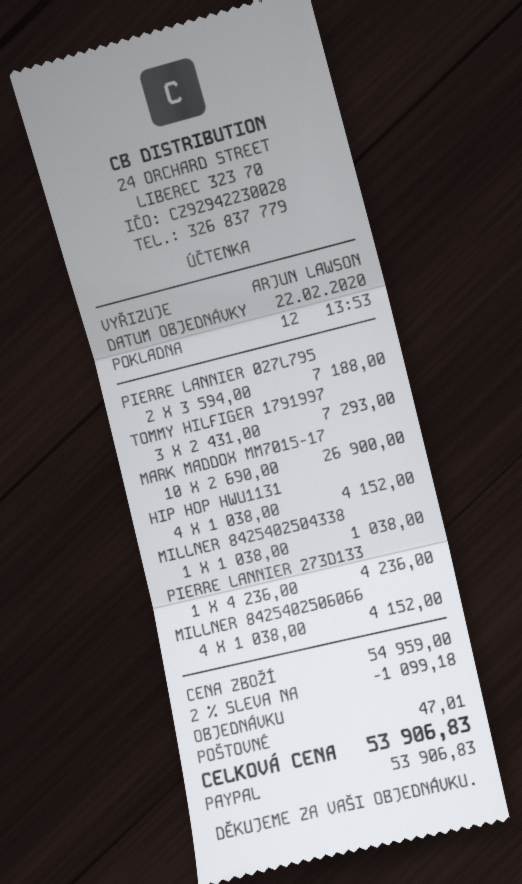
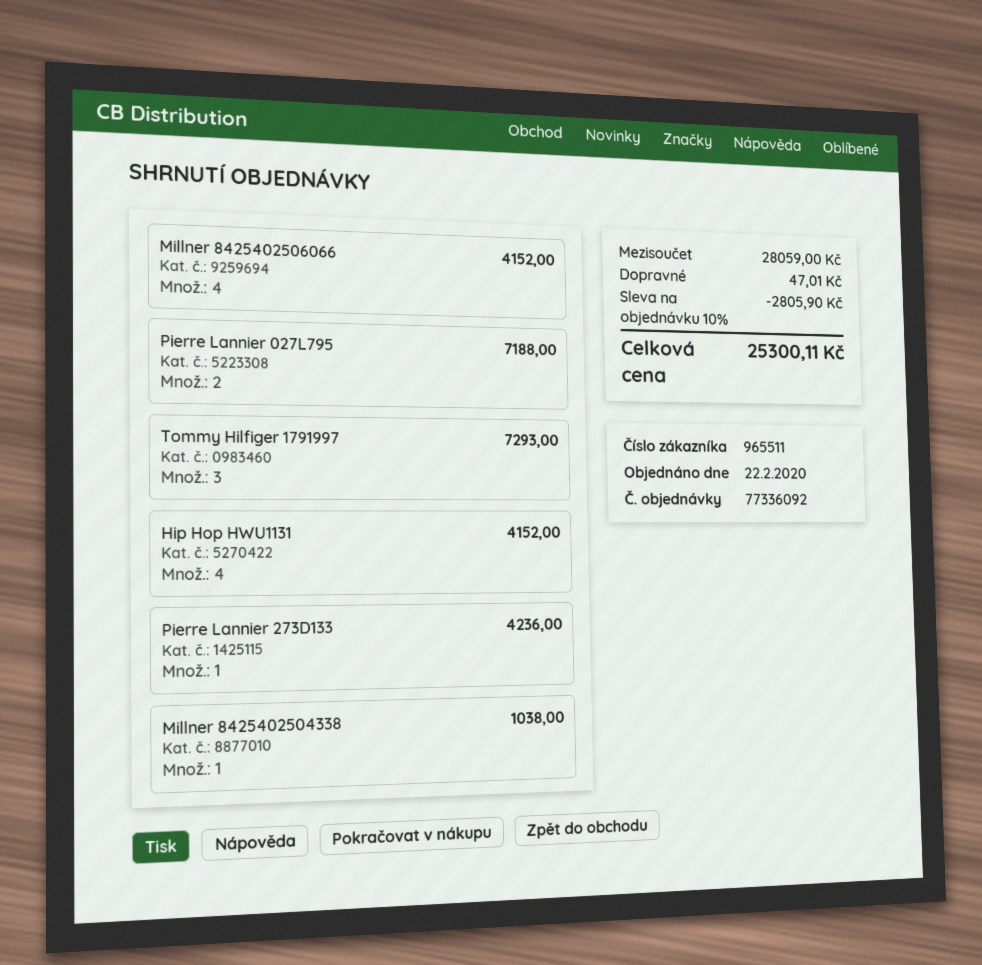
MARK MADDOX MM7015-17: 10 for 26900.00 -> none
subtotal: 54959.00 -> 28059.00
discount: 2% = 1099.18 -> 10% = 2805.90
total: 53906.83 -> 25300.11

